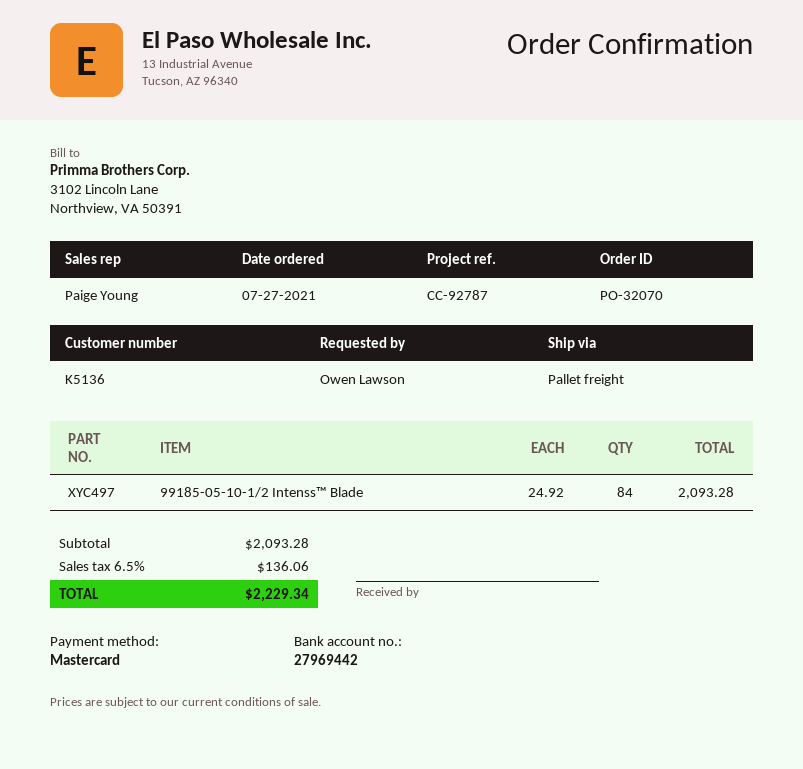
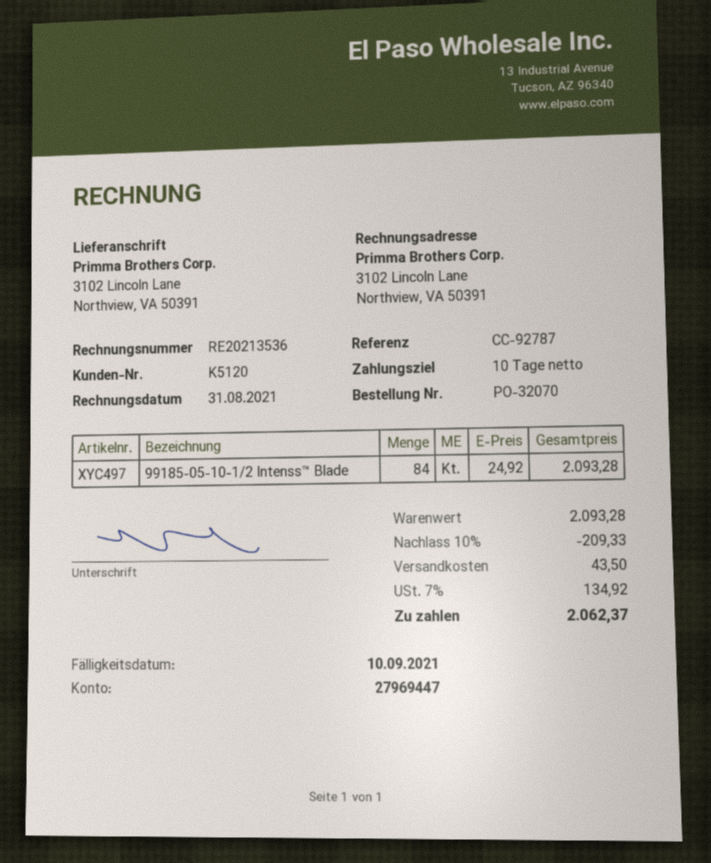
customer number: K5136 -> K5120
bank account: 27969442 -> 27969447
discount: none -> 10% = 209.33
shipping: none -> 43.50
tax: 6.5% = 136.06 -> 7% = 134.92
total: 2229.34 -> 2062.37

